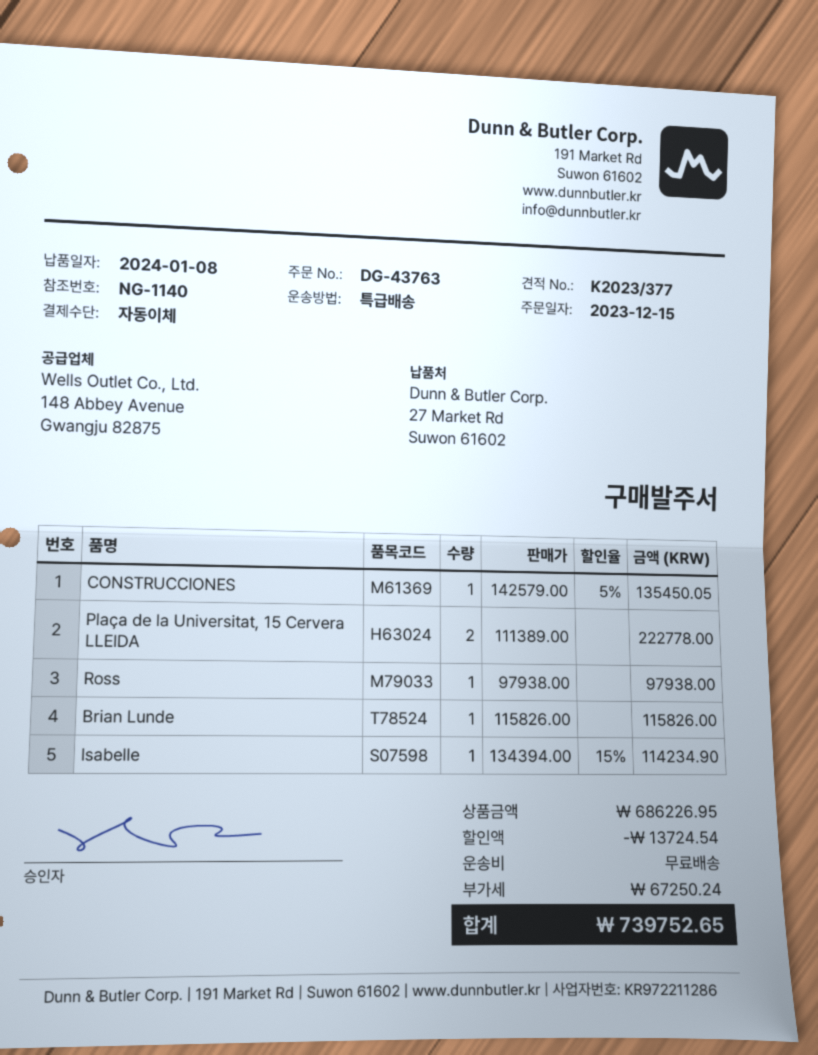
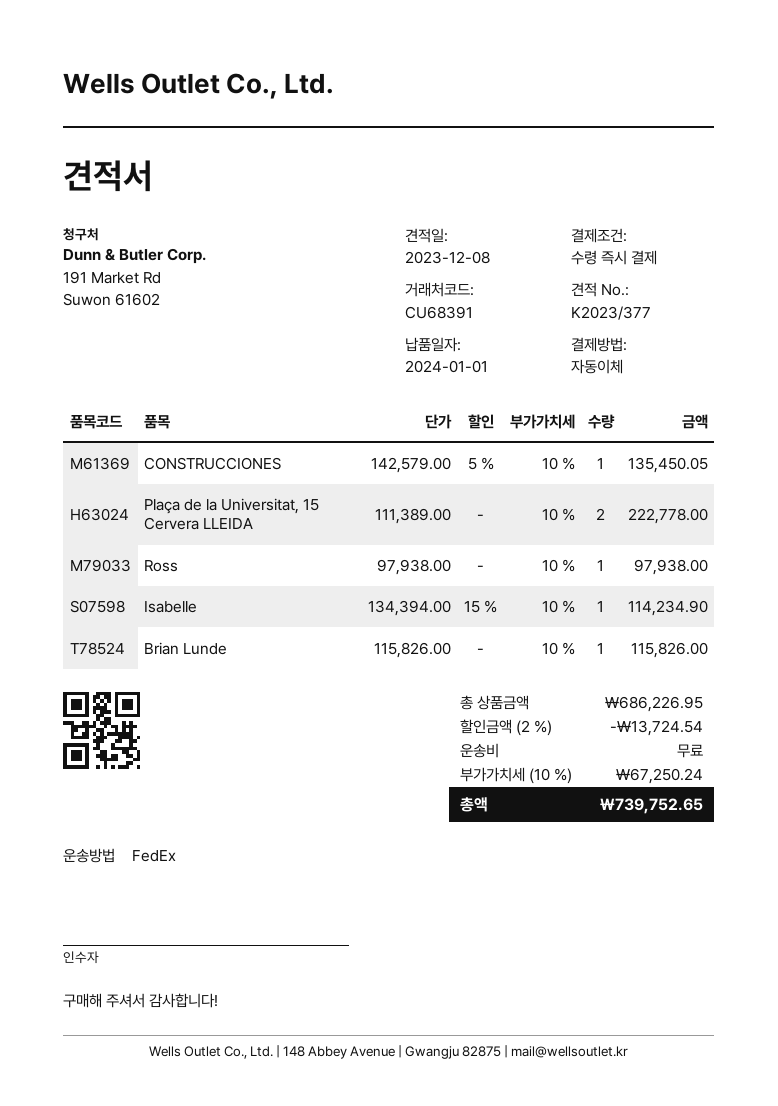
delivery date: 2024-01-08 -> 2024-01-01
shipping method: express -> FedEx

